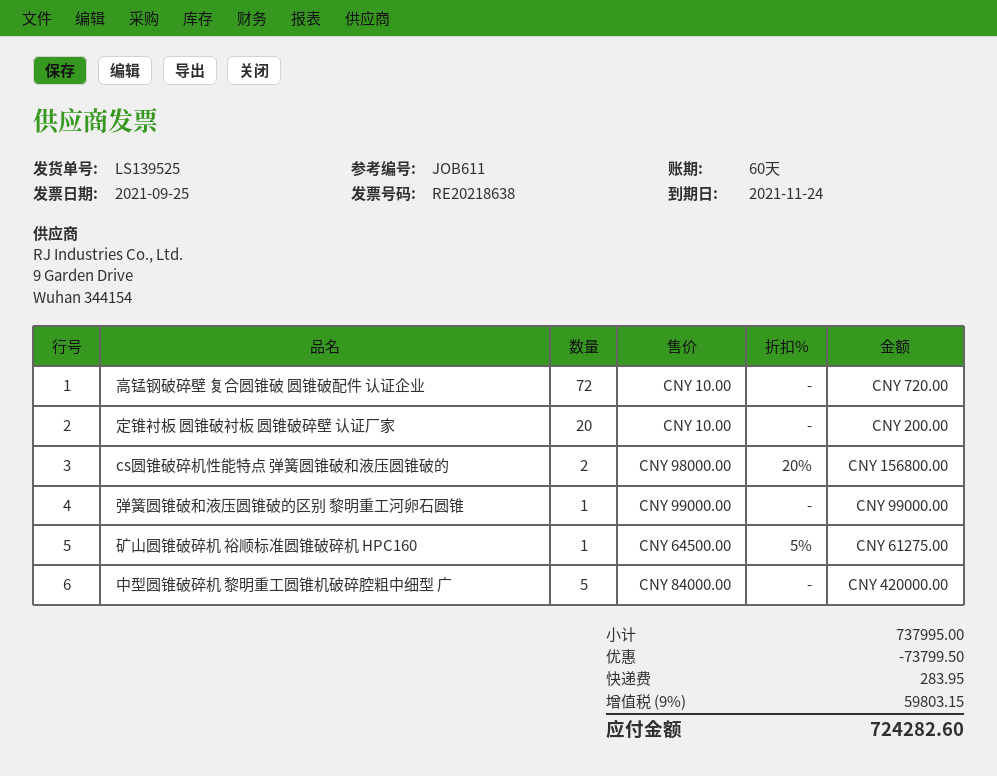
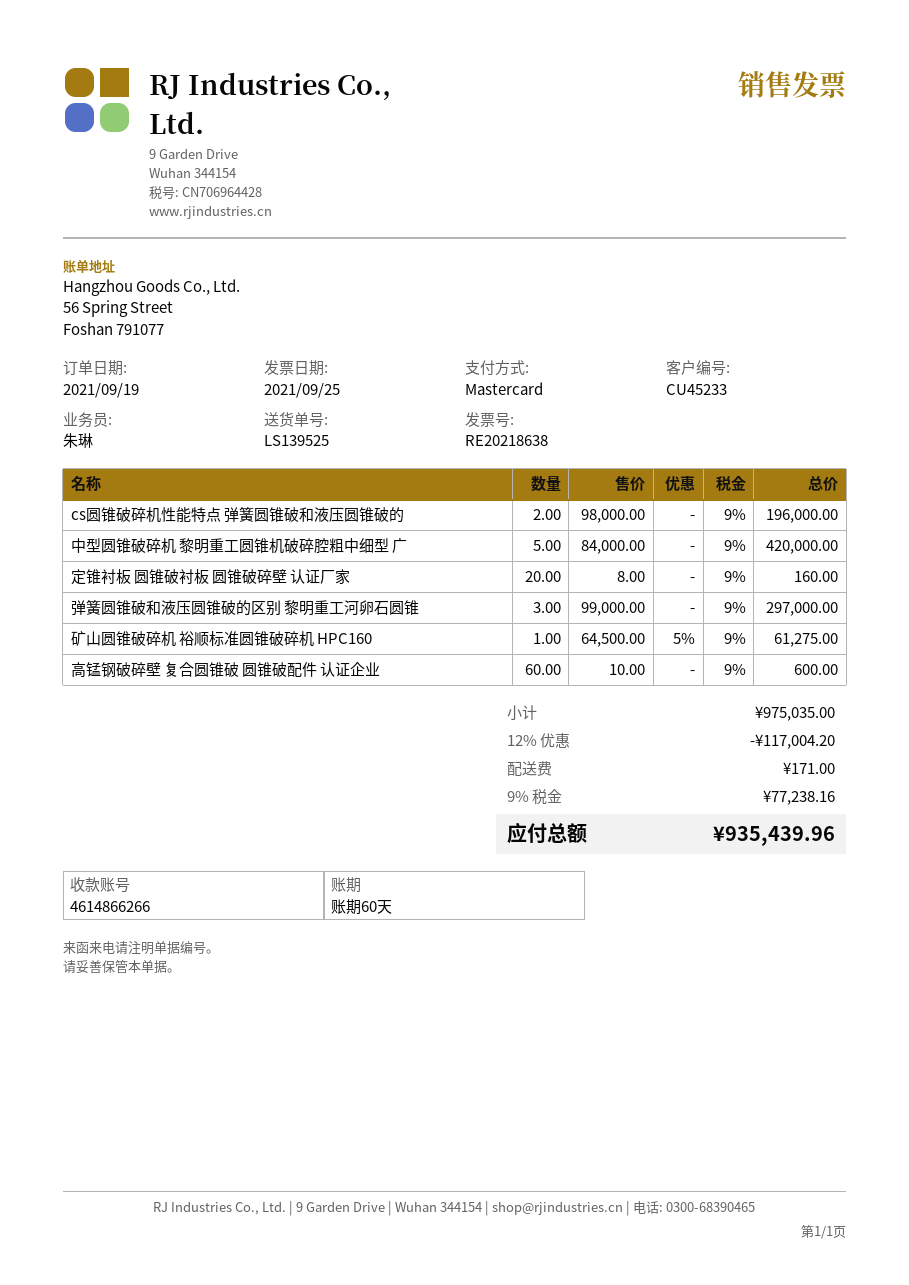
高锰钢破碎壁 复合圆锥破 圆锥破配件 认证企业: 72 x 10.00 = 720.00 -> 60 x 10.00 = 600.00
定锥衬板 圆锥破衬板 圆锥破碎壁 认证厂家: 20 x 10.00 = 200.00 -> 20 x 8.00 = 160.00
cs圆锥破碎机性能特点 弹簧圆锥破和液压圆锥破的: 2 x 98000.00 - 20% = 156800.00 -> 2 x 98000.00 = 196000.00
弹簧圆锥破和液压圆锥破的区别 黎明重工河卵石圆锥: 1 x 99000.00 = 99000.00 -> 3 x 99000.00 = 297000.00
subtotal: 737995.00 -> 975035.00
discount: 73799.50 -> 117004.20
shipping: 283.95 -> 171.00
tax: 9% = 59803.15 -> 9% = 77238.16
total: 724282.60 -> 935439.96

